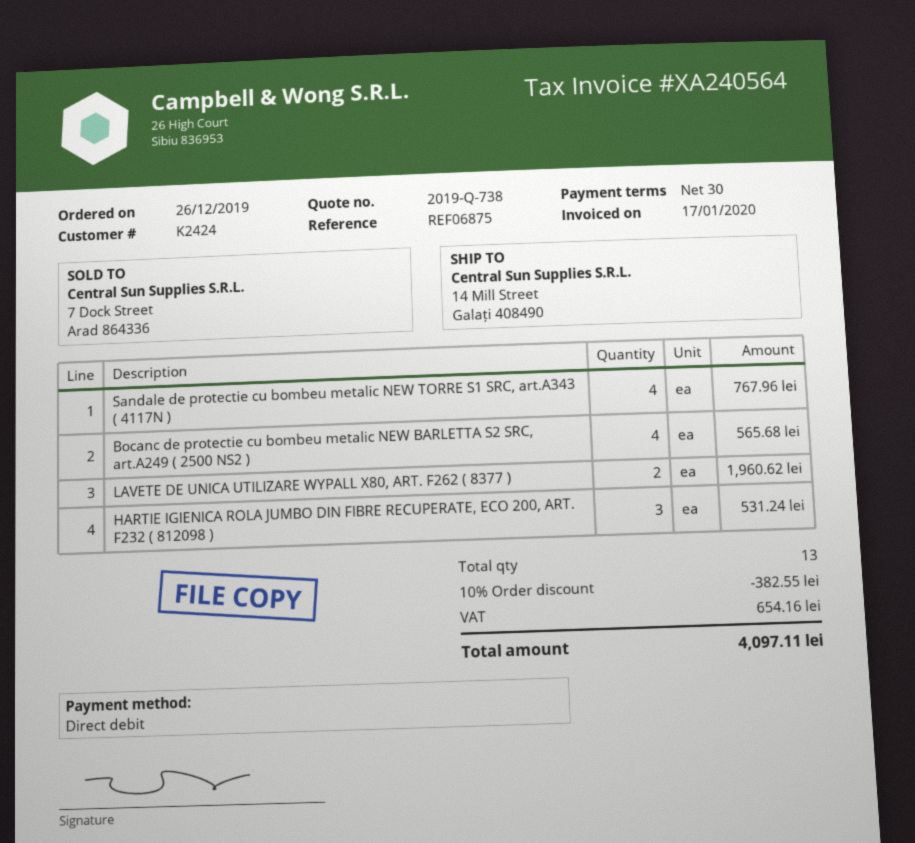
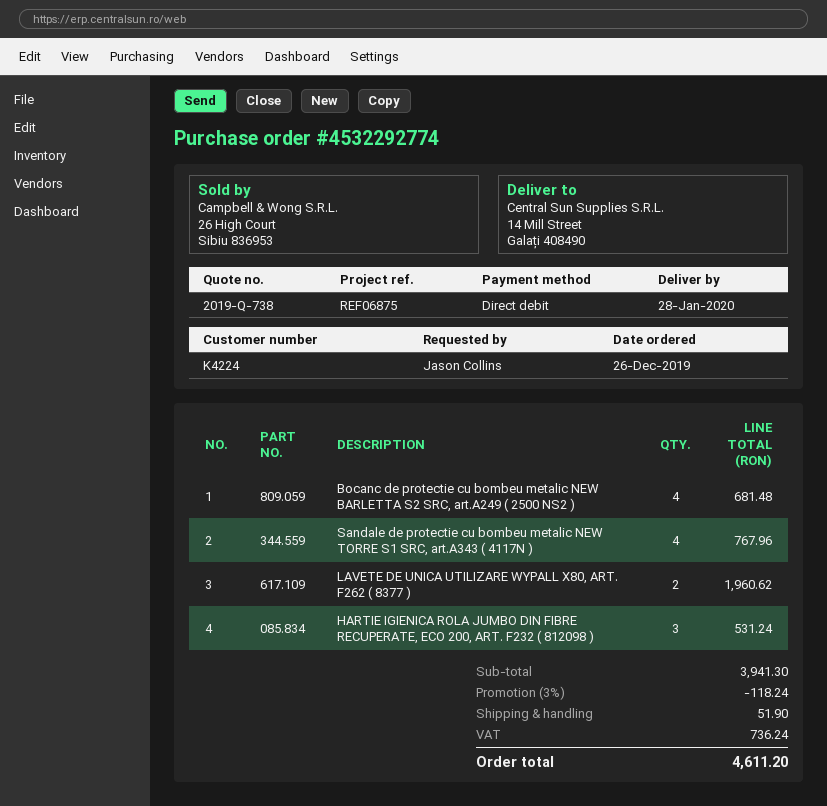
customer number: K2424 -> K4224
Bocanc de protectie cu bombeu metalic NEW BARLETTA S2 SRC, art.A249 ( 2500 NS2 ): 4 for 565.68 -> 4 for 681.48
discount: 10% = 382.55 -> 3% = 118.24
shipping: none -> 51.90
tax: 654.16 -> 736.24
total: 4097.11 -> 4611.20

